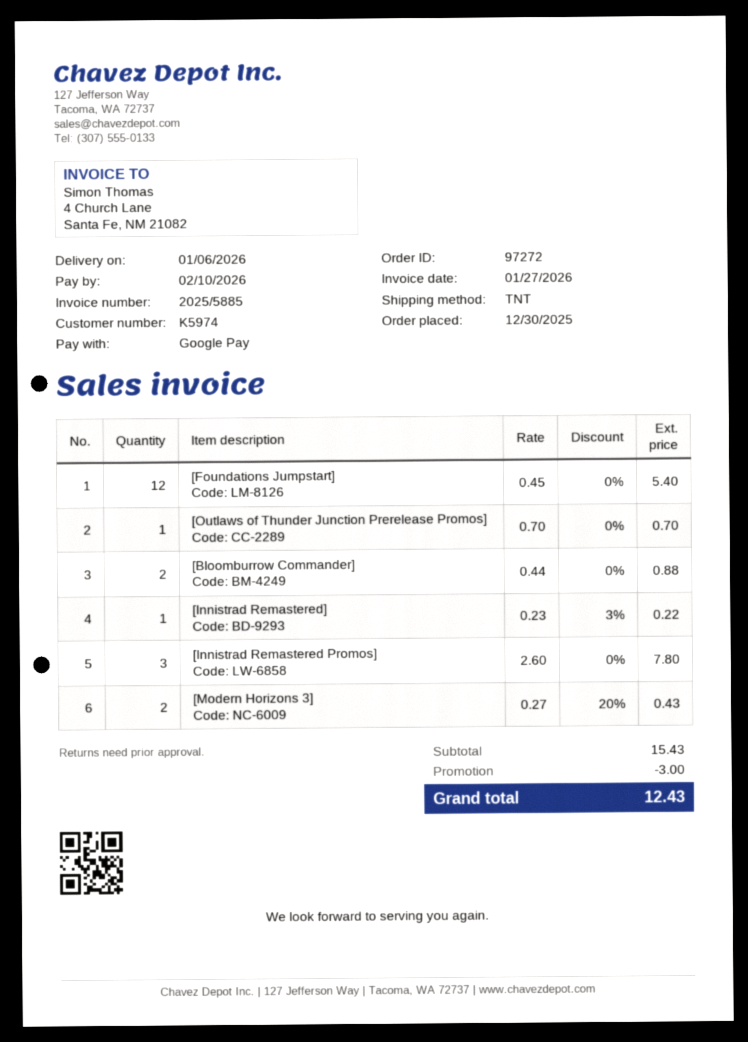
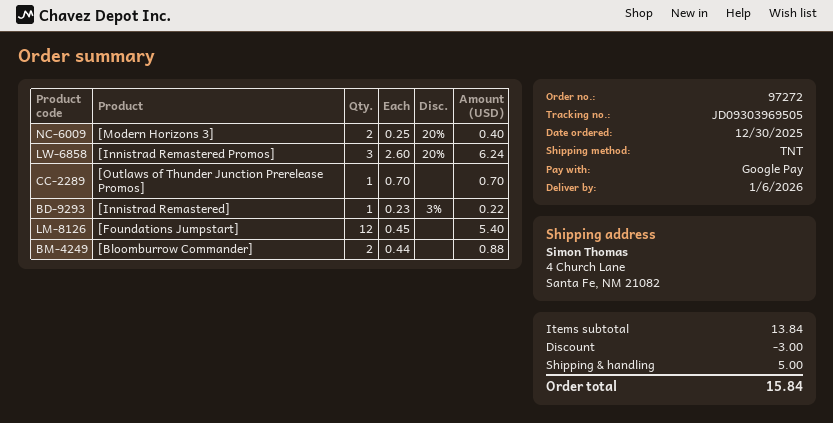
[Innistrad Remastered Promos]: 3 x 2.60 = 7.80 -> 3 x 2.60 - 20% = 6.24
[Modern Horizons 3]: 2 x 0.27 - 20% = 0.43 -> 2 x 0.25 - 20% = 0.40
subtotal: 15.43 -> 13.84
shipping: none -> 5.00
total: 12.43 -> 15.84

